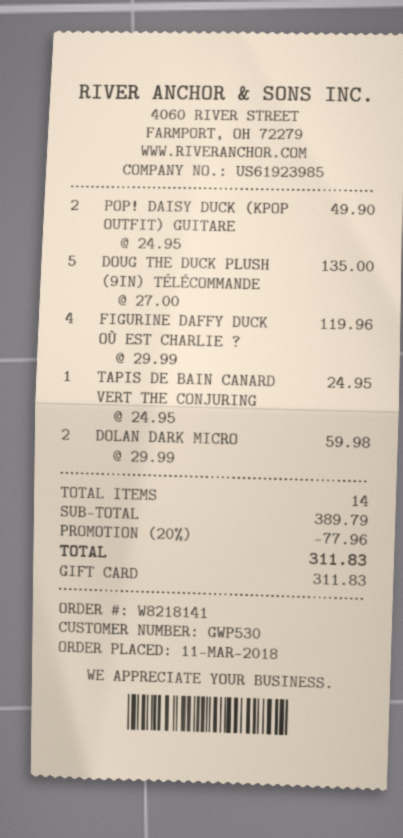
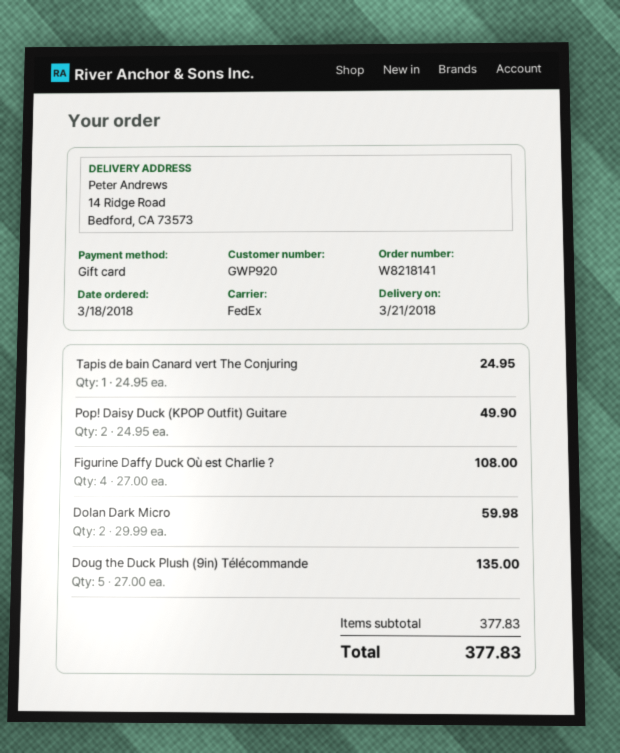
order date: 2018-03-11 -> 2018-03-18
customer number: GWP530 -> GWP920
FIGURINE DAFFY DUCK OÙ EST CHARLIE ?: 4 x 29.99 = 119.96 -> 4 x 27.00 = 108.00
subtotal: 389.79 -> 377.83
discount: 20% = 77.96 -> none
total: 311.83 -> 377.83

